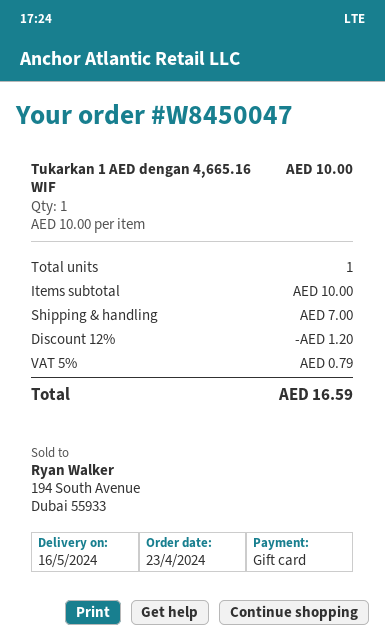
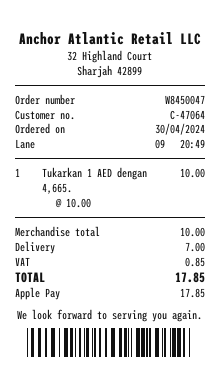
order date: 2024-04-23 -> 2024-04-30
payment method: gift card -> Apple Pay
discount: 12% = 1.20 -> none
tax: 0.79 -> 0.85
total: 16.59 -> 17.85

